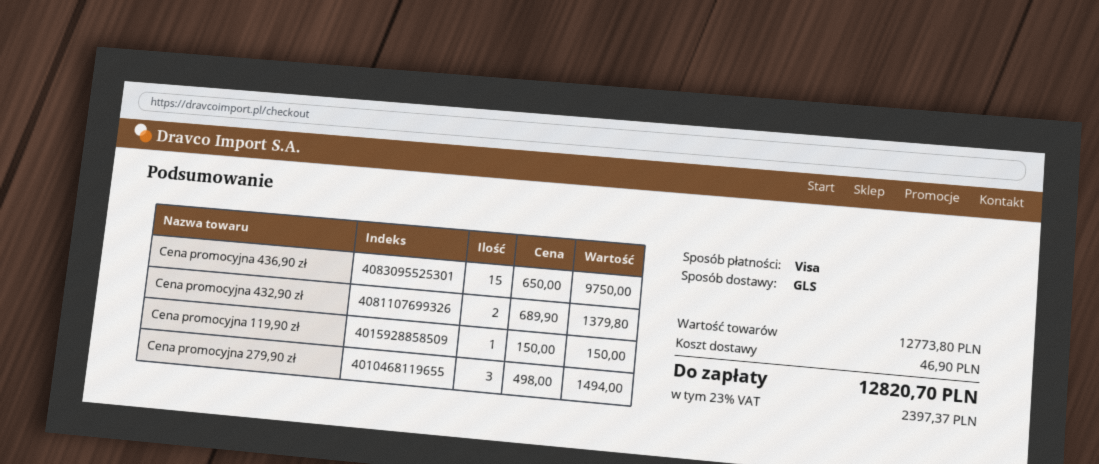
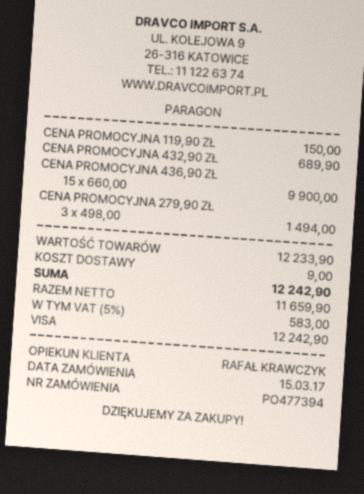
Cena promocyjna 436,90 zł: 15 x 650.00 = 9750.00 -> 15 x 660.00 = 9900.00
Cena promocyjna 432,90 zł: 2 x 689.90 = 1379.80 -> 1 x 689.90 = 689.90
subtotal: 12773.80 -> 12233.90
shipping: 46.90 -> 9.00
tax: 23% = 2397.37 -> 5% = 583.00
total: 12820.70 -> 12242.90

